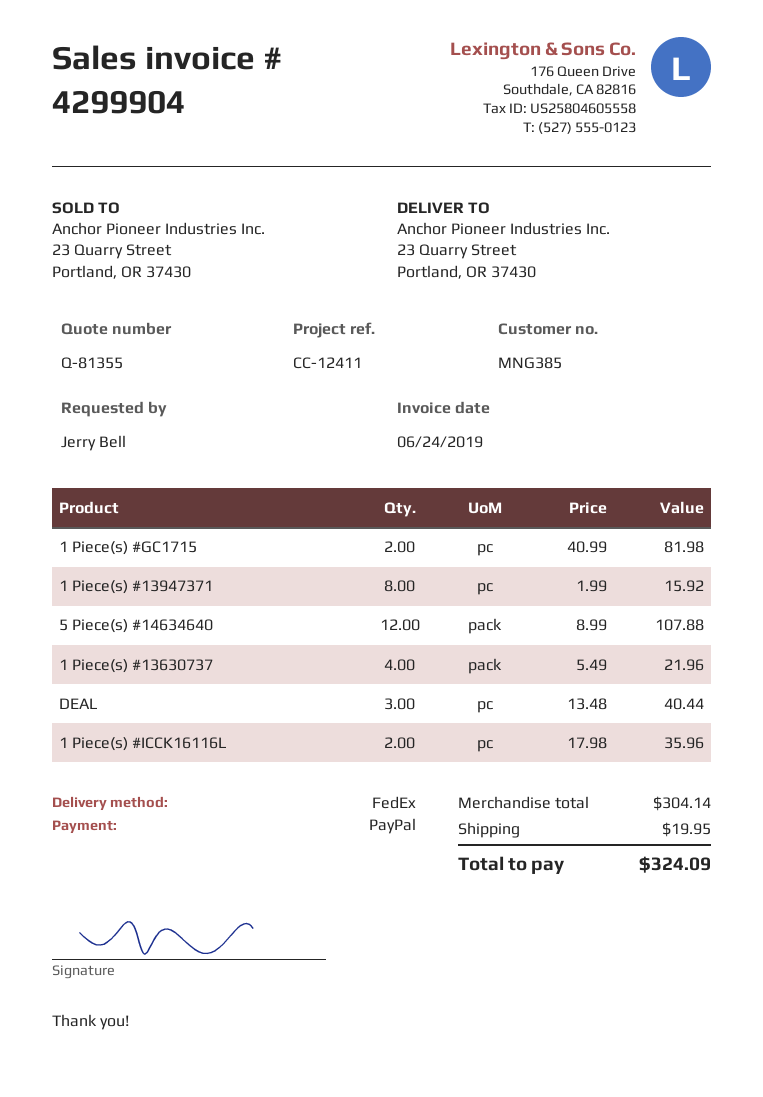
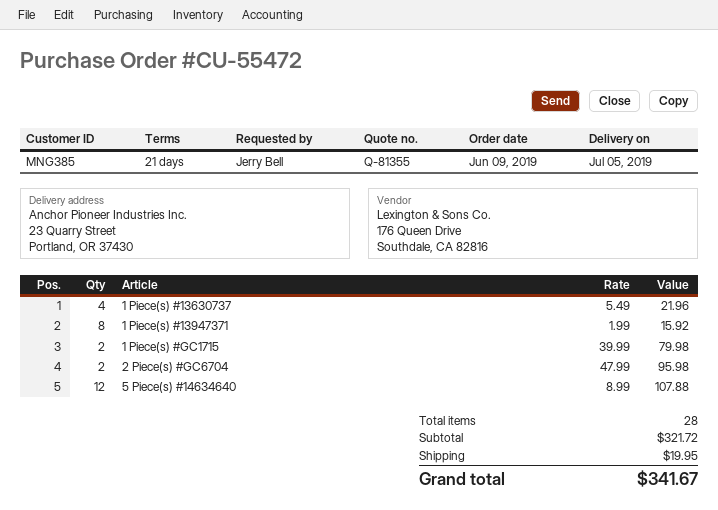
1 Piece(s) #GC1715: 2 x 40.99 = 81.98 -> 2 x 39.99 = 79.98
DEAL: 3 x 13.48 = 40.44 -> none
1 Piece(s) #ICCK16116L: 2 x 17.98 = 35.96 -> none
2 Piece(s) #GC6704: none -> 2 x 47.99 = 95.98
subtotal: 304.14 -> 321.72
total: 324.09 -> 341.67

